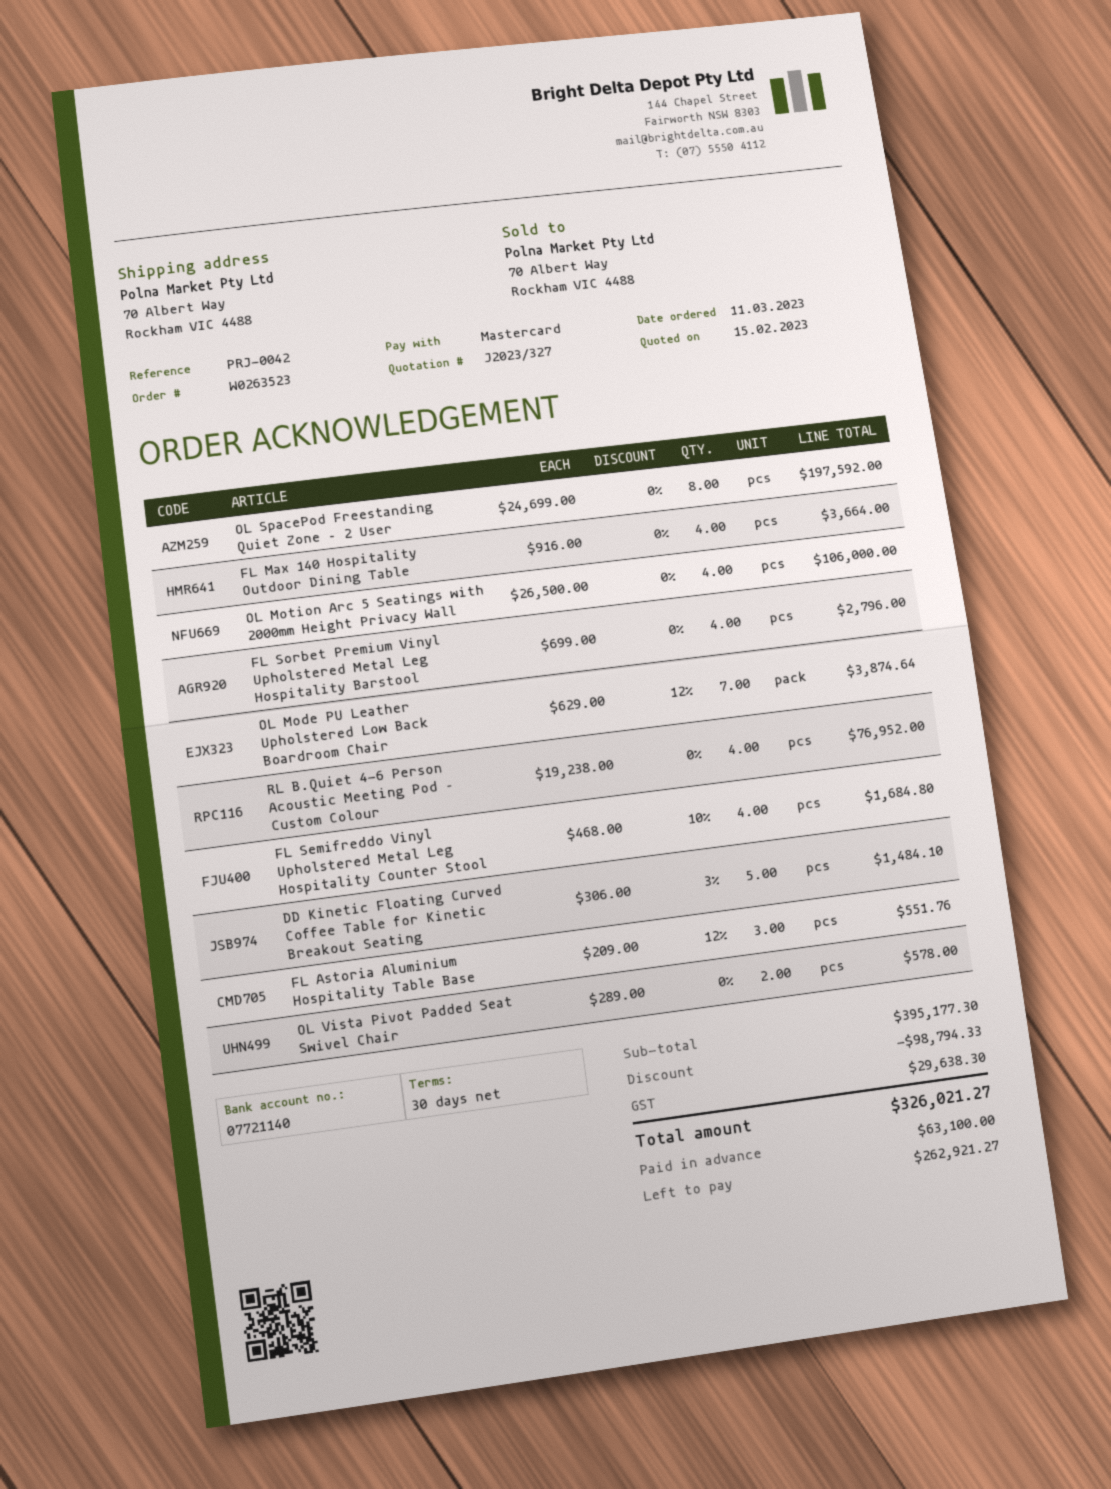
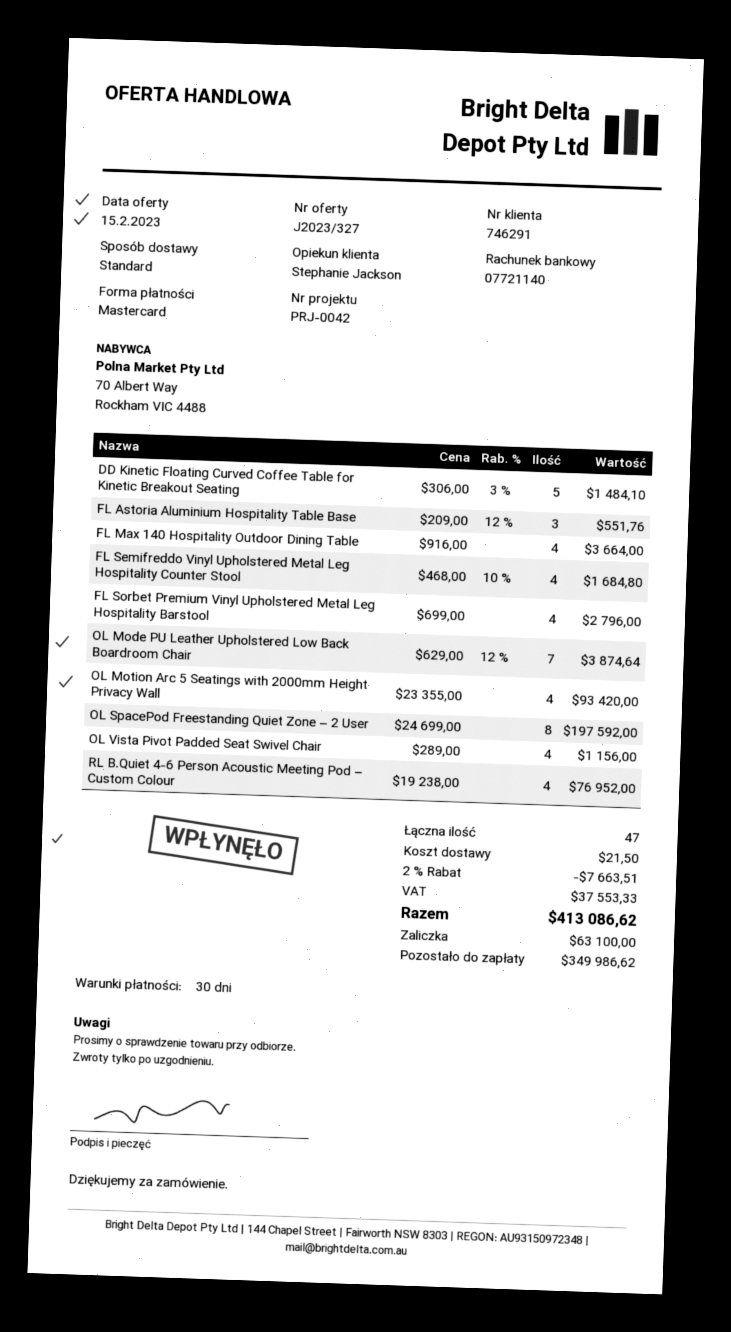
OL Motion Arc 5 Seatings with 2000mm Height Privacy Wall: 4 x 26500.00 = 106000.00 -> 4 x 23355.00 = 93420.00
OL Vista Pivot Padded Seat Swivel Chair: 2 x 289.00 = 578.00 -> 4 x 289.00 = 1156.00
discount: 98794.33 -> 7663.51
shipping: none -> 21.50
tax: 29638.30 -> 37553.33
total: 326021.27 -> 413086.62
balance: 262921.27 -> 349986.62

